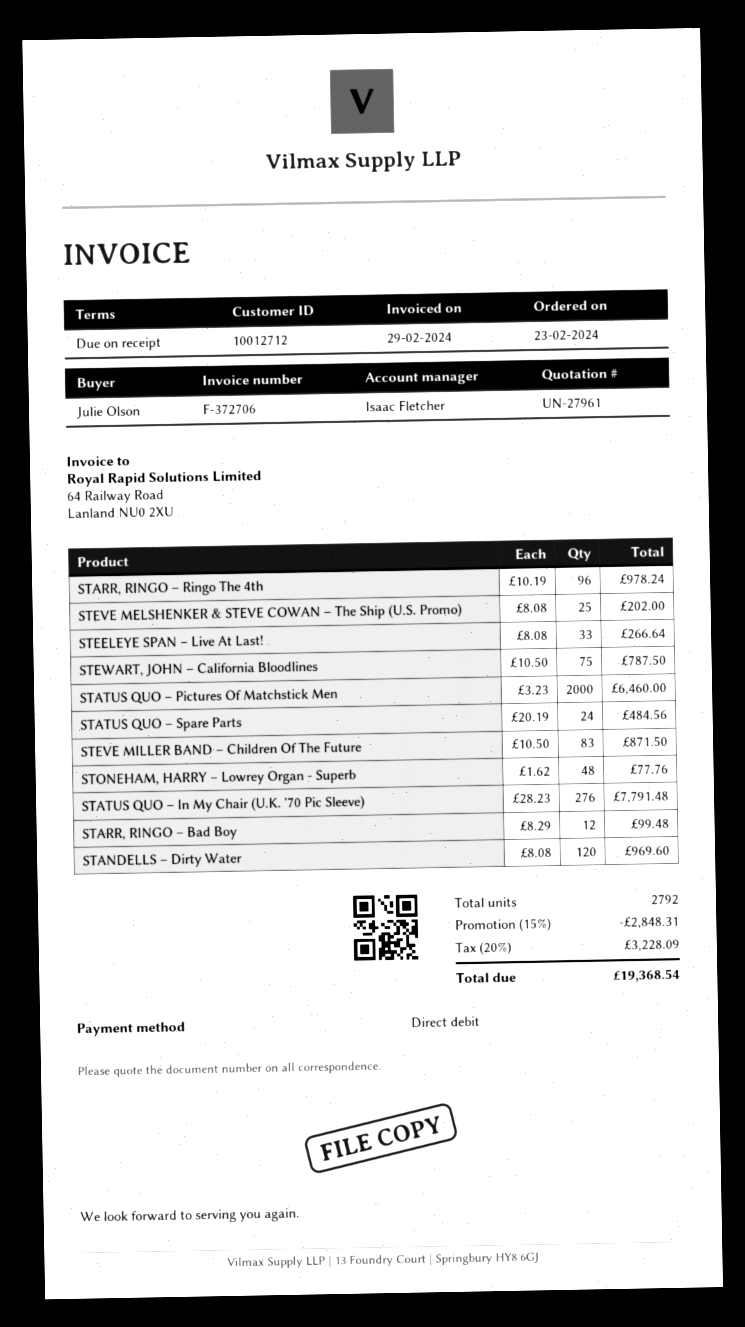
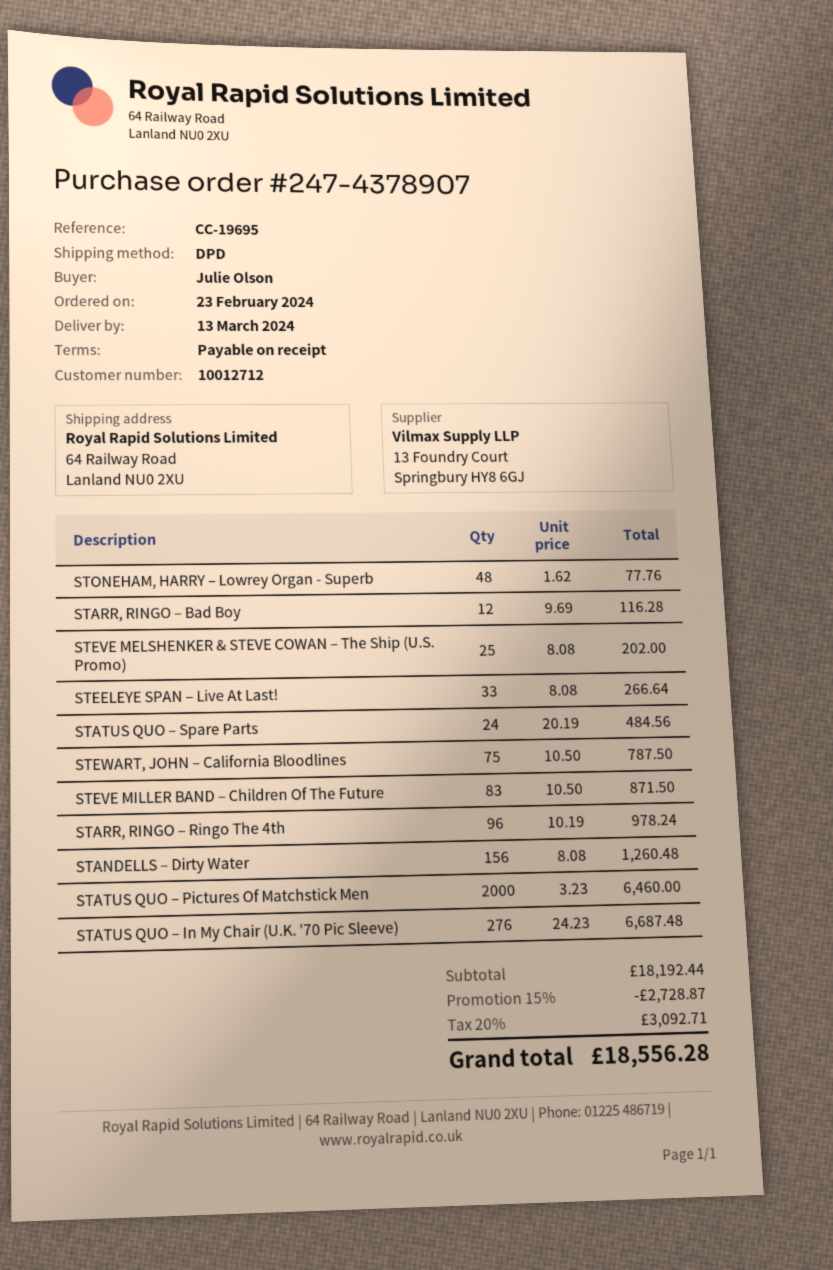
STATUS QUO – In My Chair (U.K. '70 Pic Sleeve): 276 x 28.23 = 7791.48 -> 276 x 24.23 = 6687.48
STARR, RINGO – Bad Boy: 12 x 8.29 = 99.48 -> 12 x 9.69 = 116.28
STANDELLS – Dirty Water: 120 x 8.08 = 969.60 -> 156 x 8.08 = 1260.48
discount: 15% = 2848.31 -> 15% = 2728.87
tax: 20% = 3228.09 -> 20% = 3092.71
total: 19368.54 -> 18556.28

